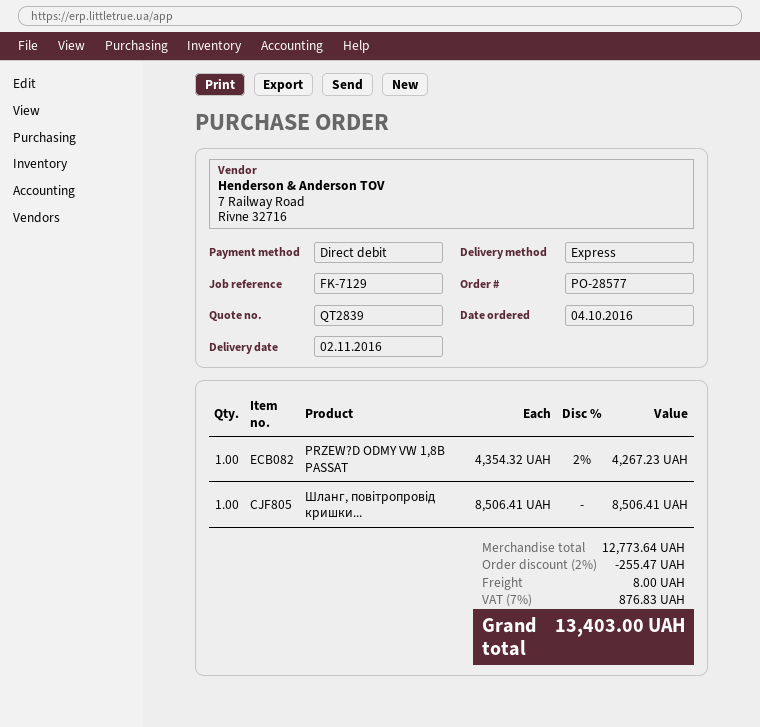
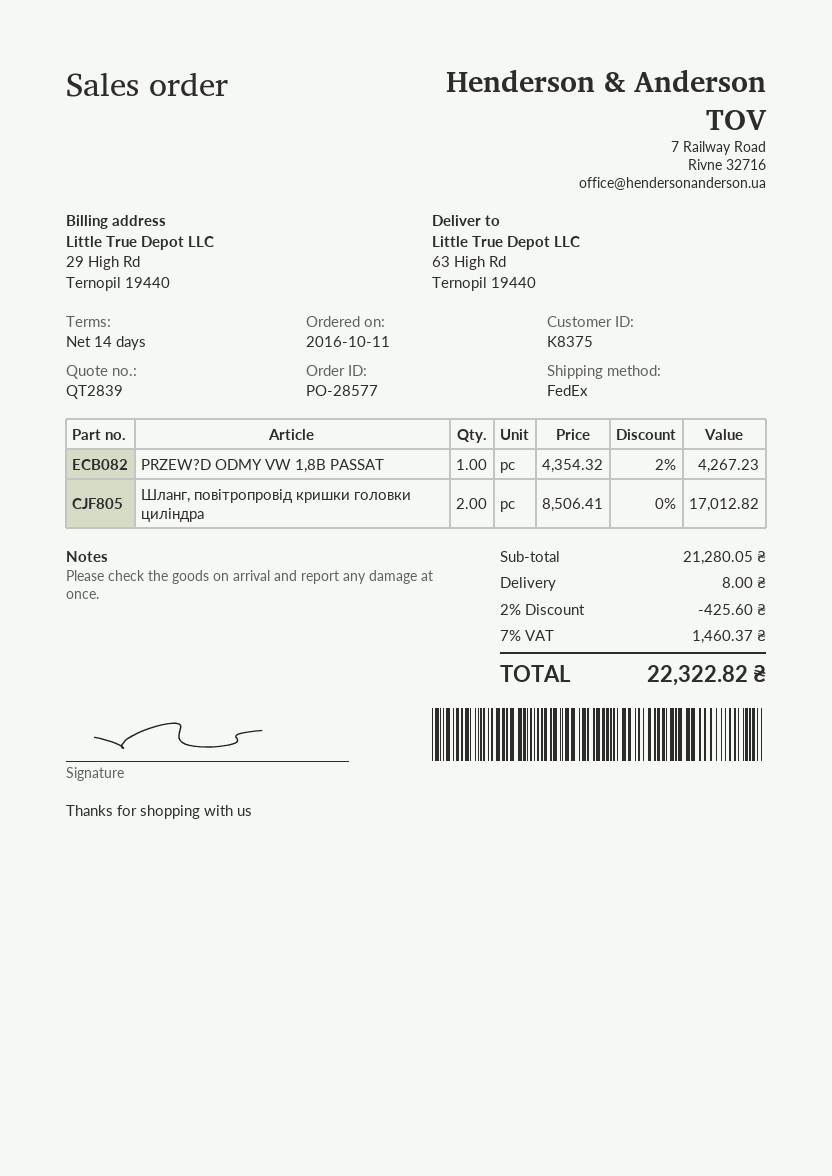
order date: 2016-10-04 -> 2016-10-11
shipping method: express -> FedEx
Шланг, повітропровід кришки...: 1 x 8506.41 = 8506.41 -> 2 x 8506.41 = 17012.82
subtotal: 12773.64 -> 21280.05
discount: 2% = 255.47 -> 2% = 425.60
tax: 7% = 876.83 -> 7% = 1460.37
total: 13403.00 -> 22322.82

